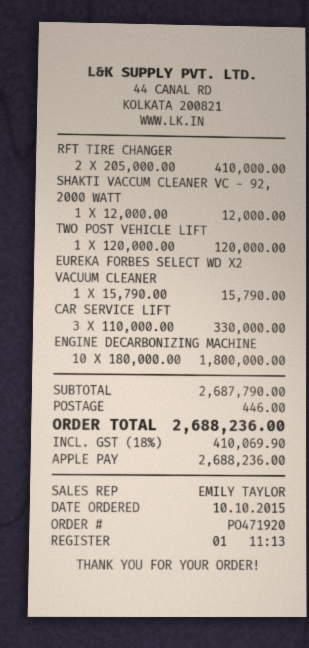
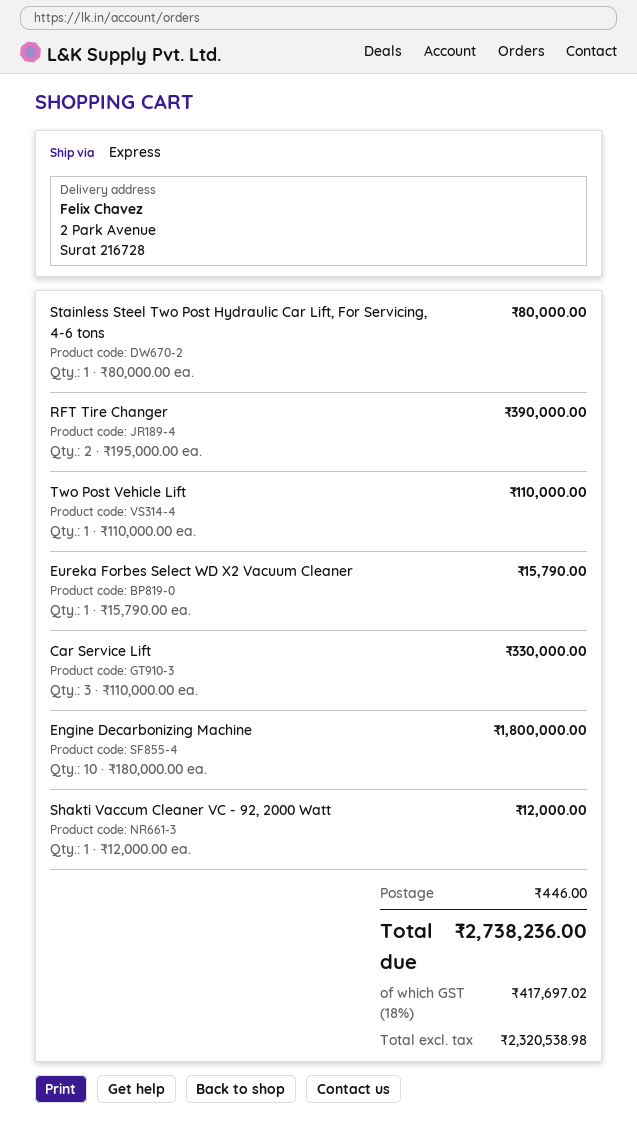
RFT TIRE CHANGER: 2 x 205000.00 = 410000.00 -> 2 x 195000.00 = 390000.00
TWO POST VEHICLE LIFT: 1 x 120000.00 = 120000.00 -> 1 x 110000.00 = 110000.00
Stainless Steel Two Post Hydraulic Car Lift, For Servicing, 4-6 tons: none -> 1 x 80000.00 = 80000.00
tax: 18% = 410069.90 -> 18% = 417697.02
total: 2688236.00 -> 2738236.00

